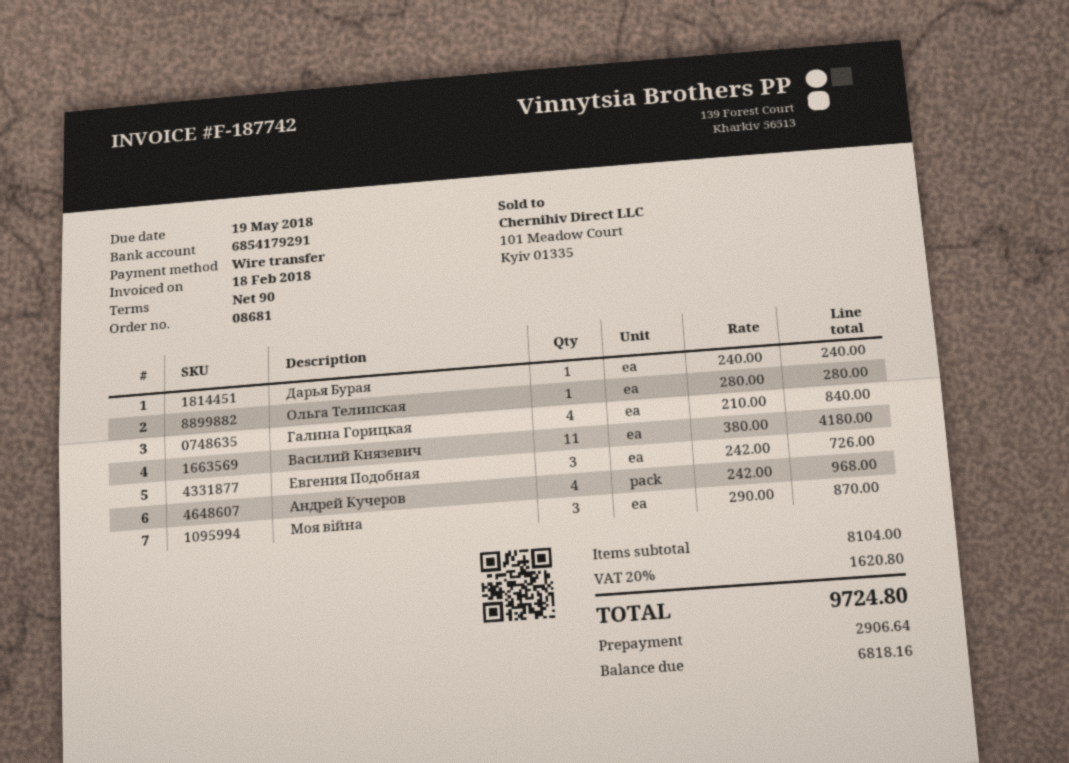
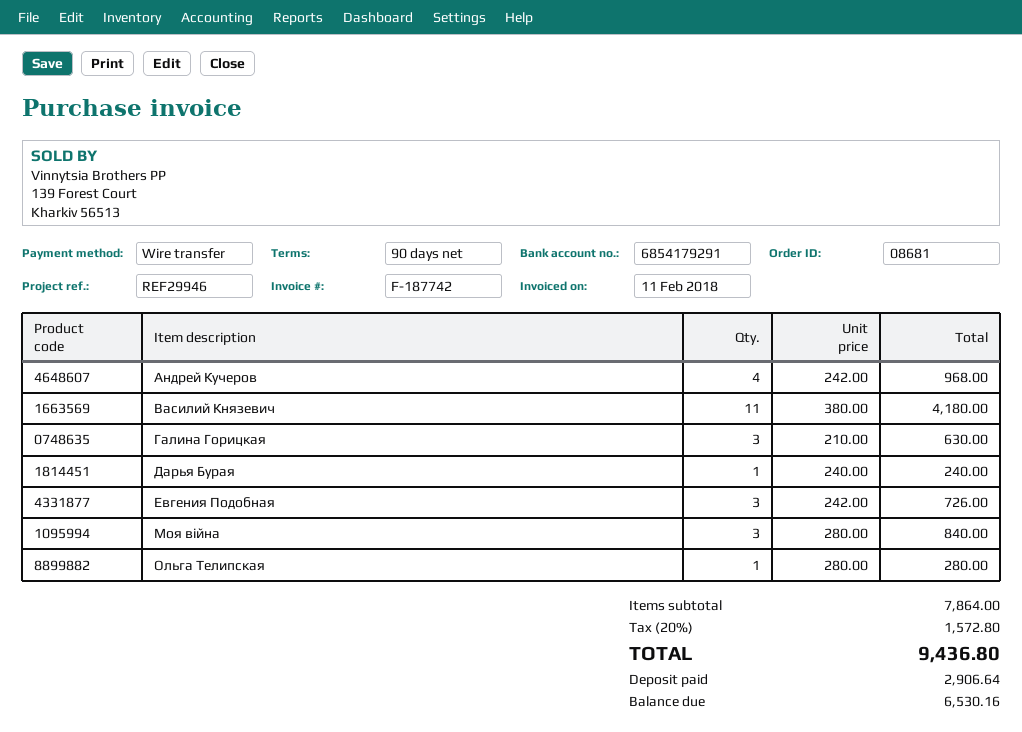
invoice date: 2018-02-18 -> 2018-02-11
Галина Горицкая: 4 x 210.00 = 840.00 -> 3 x 210.00 = 630.00
Моя війна: 3 x 290.00 = 870.00 -> 3 x 280.00 = 840.00
subtotal: 8104.00 -> 7864.00
tax: 20% = 1620.80 -> 20% = 1572.80
total: 9724.80 -> 9436.80
balance: 6818.16 -> 6530.16

